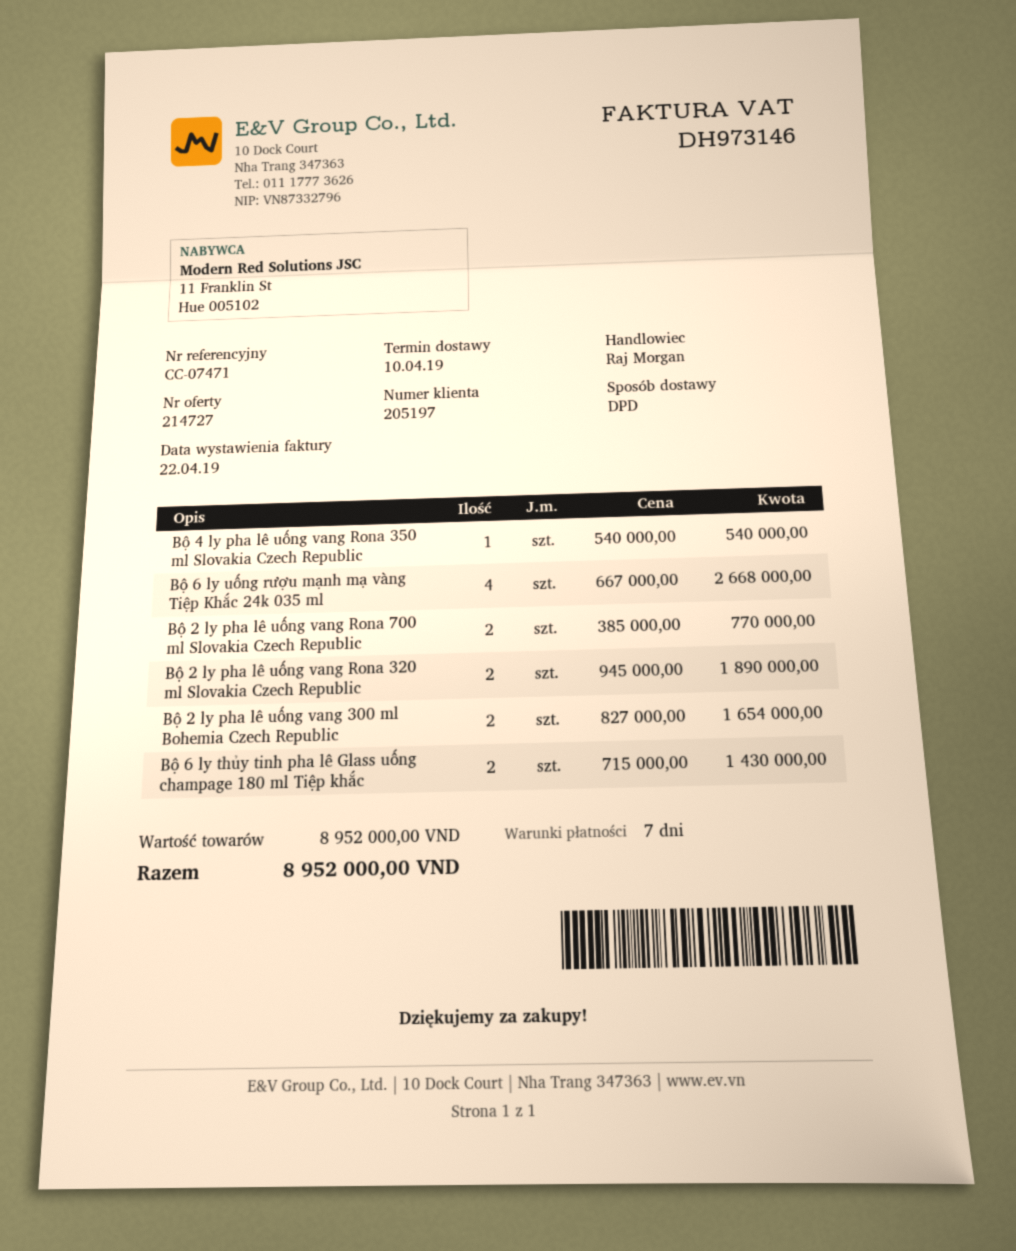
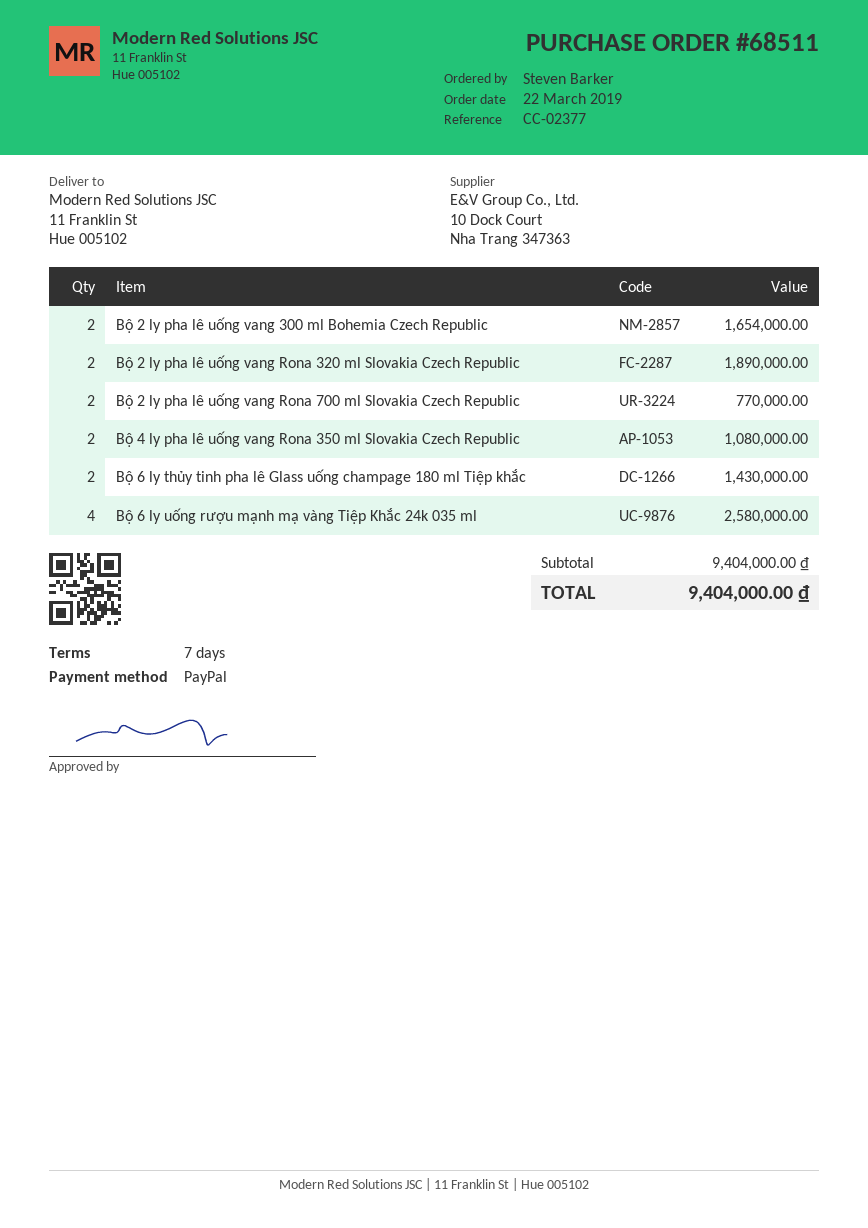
reference: CC-07471 -> CC-02377
Bộ 4 ly pha lê uống vang Rona 350 ml Slovakia Czech Republic: 1 for 540000.00 -> 2 for 1080000.00
Bộ 6 ly uống rượu mạnh mạ vàng Tiệp Khắc 24k 035 ml: 4 for 2668000.00 -> 4 for 2580000.00
subtotal: 8952000.00 -> 9404000.00
total: 8952000.00 -> 9404000.00

